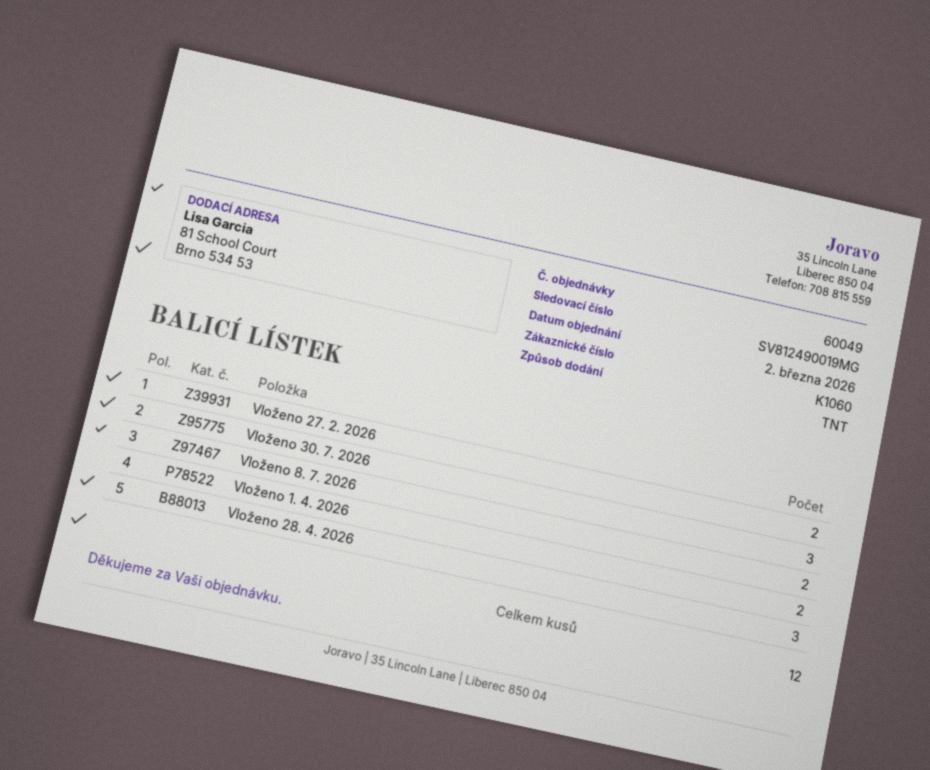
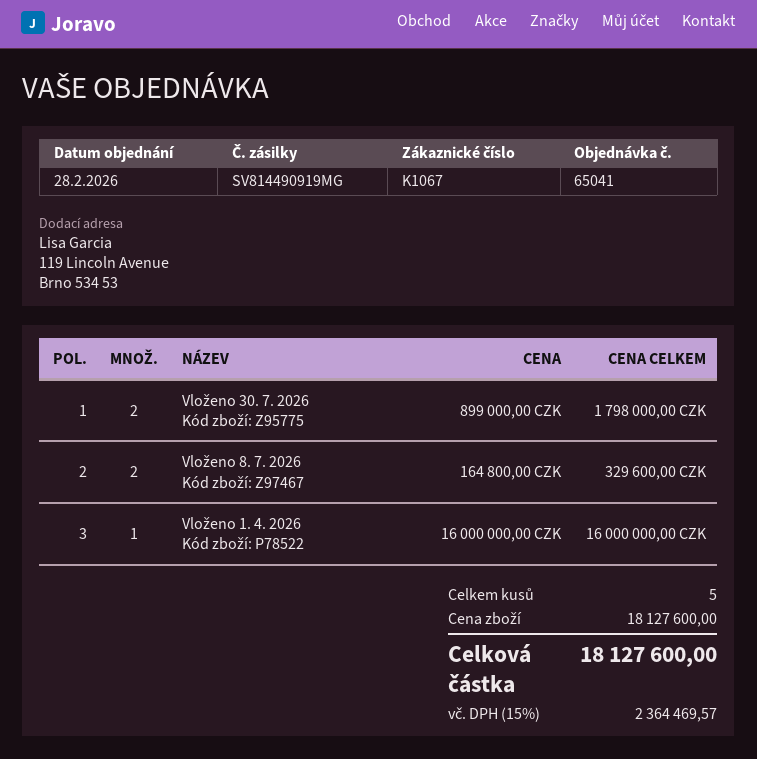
order number: 60049 -> 65041
order date: 2026-03-02 -> 2026-02-28
customer number: K1060 -> K1067
tracking number: SV812490019MG -> SV814490919MG
ship to: 81 School Court, Brno 534 53 -> 119 Lincoln Avenue, Brno 534 53
Vloženo 27. 2. 2026: 2 -> none
Vloženo 30. 7. 2026: 3 -> 2
Vloženo 1. 4. 2026: 2 -> 1
Vloženo 28. 4. 2026: 3 -> none
total quantity: 12 -> 5

